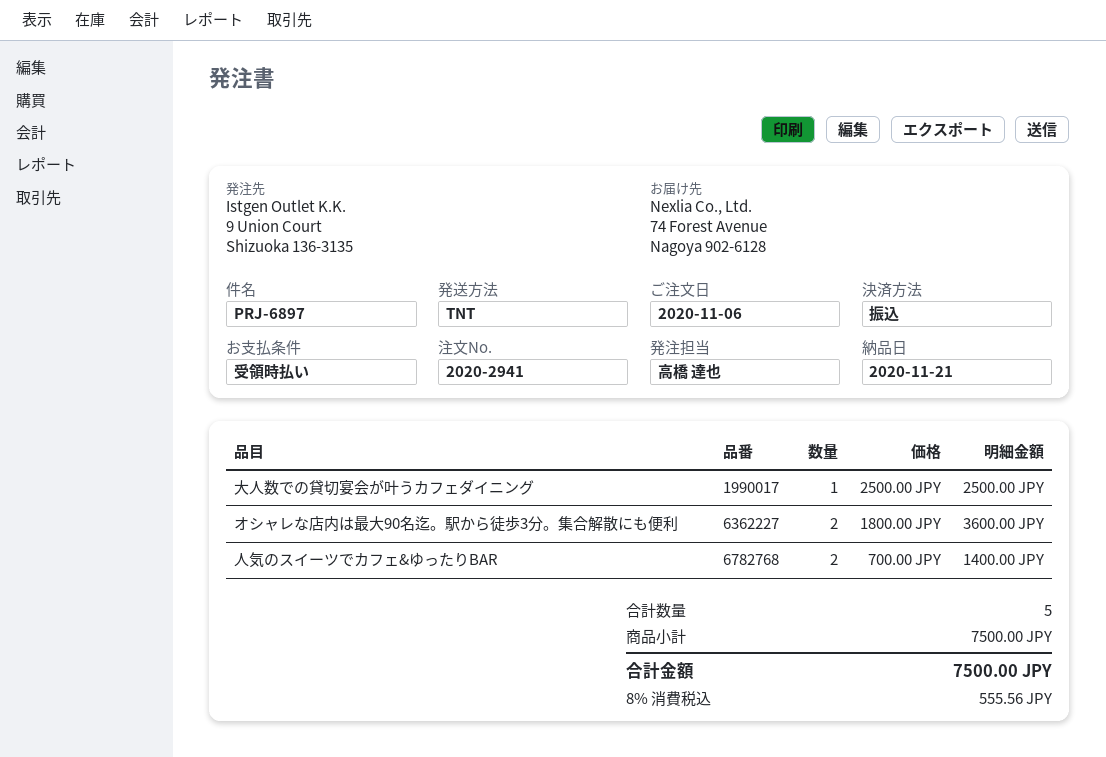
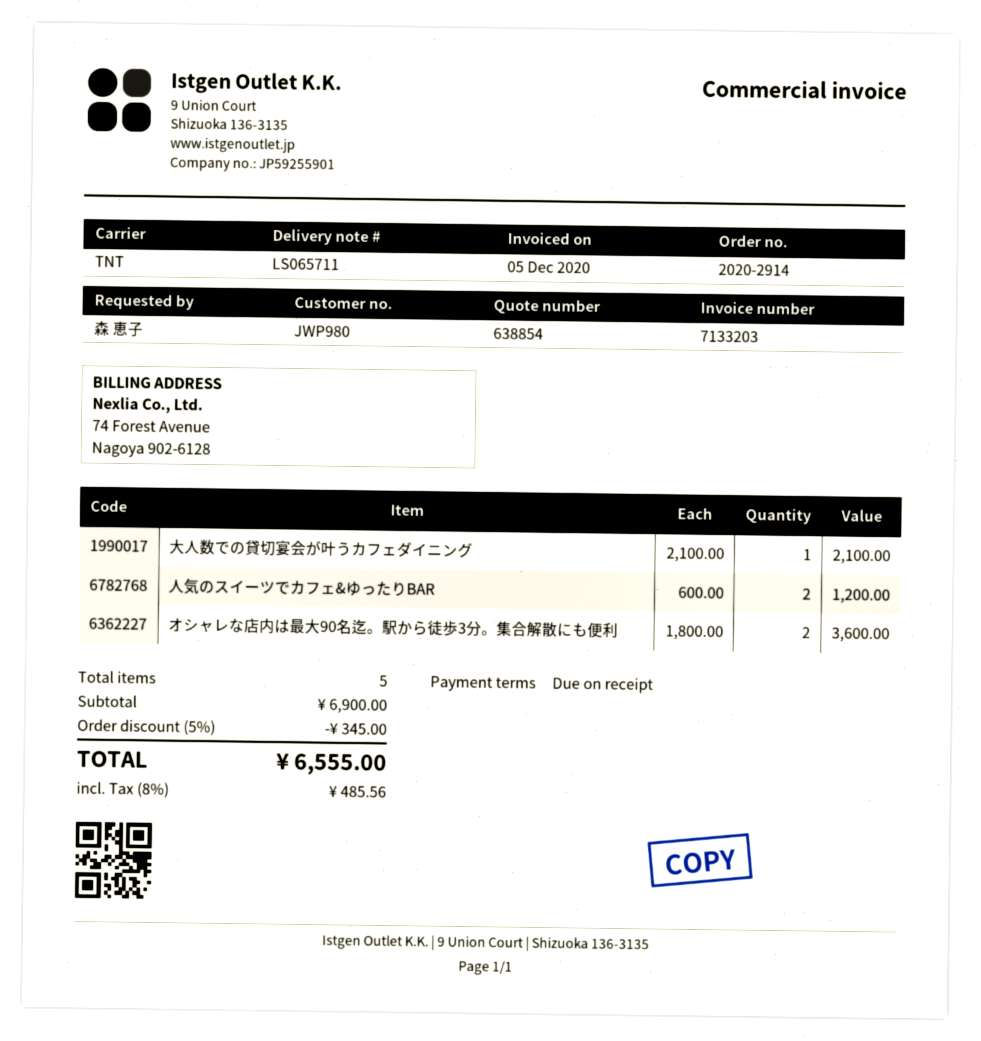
order number: 2020-2941 -> 2020-2914
ordered by: 高橋 達也 -> 森 恵子
大人数での貸切宴会が叶うカフェダイニング: 1 x 2500.00 = 2500.00 -> 1 x 2100.00 = 2100.00
人気のスイーツでカフェ&ゆったりBAR: 2 x 700.00 = 1400.00 -> 2 x 600.00 = 1200.00
subtotal: 7500.00 -> 6900.00
discount: none -> 5% = 345.00
tax: 8% = 555.56 -> 8% = 485.56
total: 7500.00 -> 6555.00

